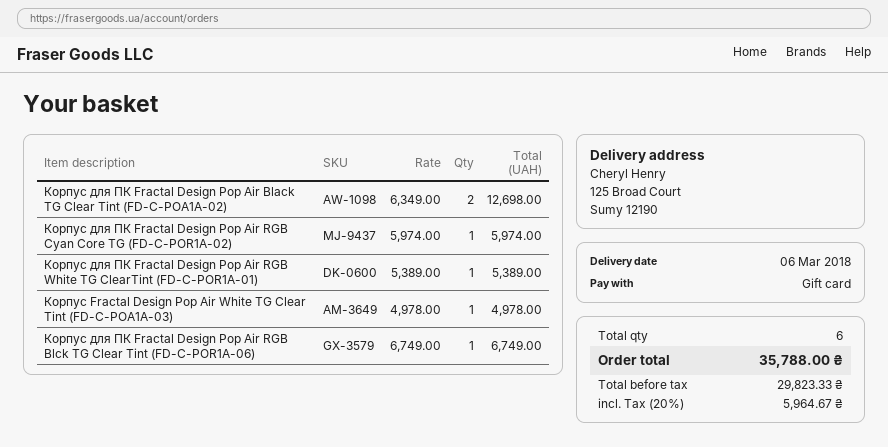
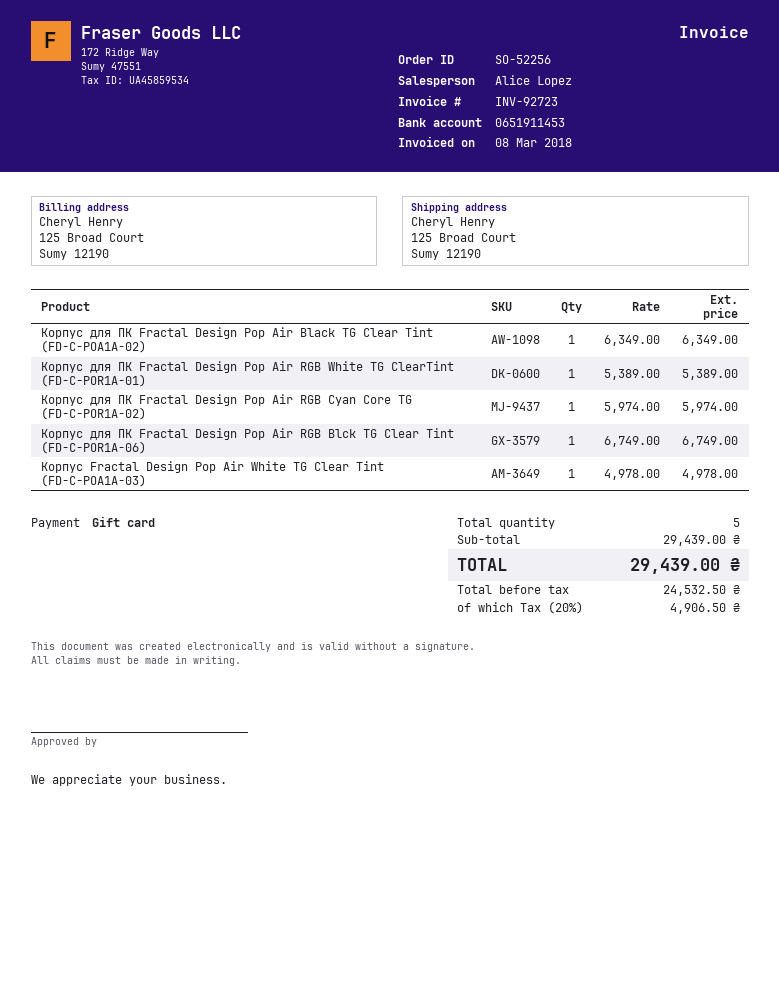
Корпус для ПК Fractal Design Pop Air Black TG Clear Tint (FD-C-POA1A-02): 2 x 6349.00 = 12698.00 -> 1 x 6349.00 = 6349.00
total quantity: 6 -> 5
net: 29823.33 -> 24532.50
tax: 20% = 5964.67 -> 20% = 4906.50
total: 35788.00 -> 29439.00

